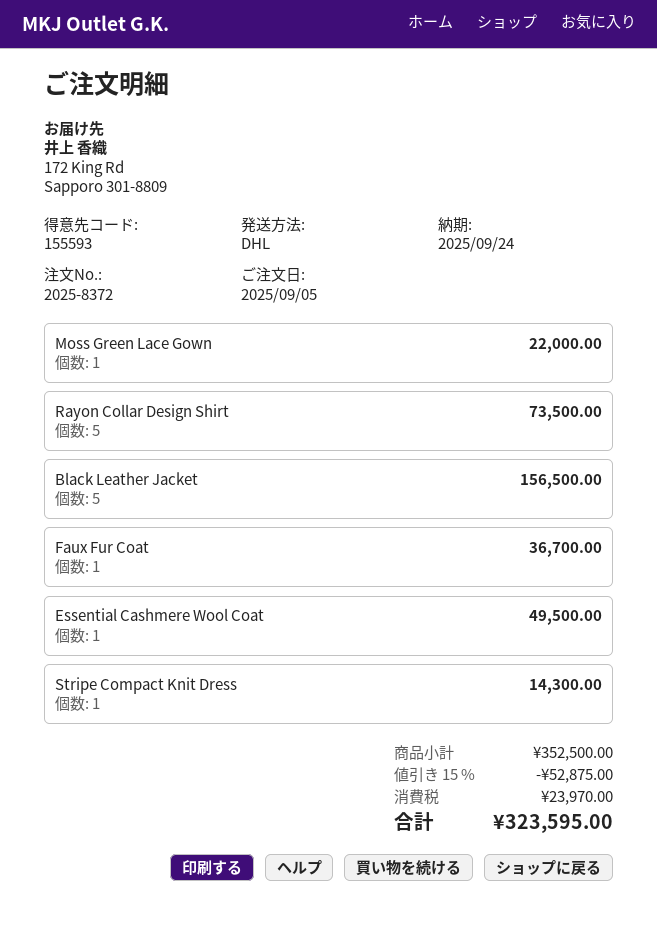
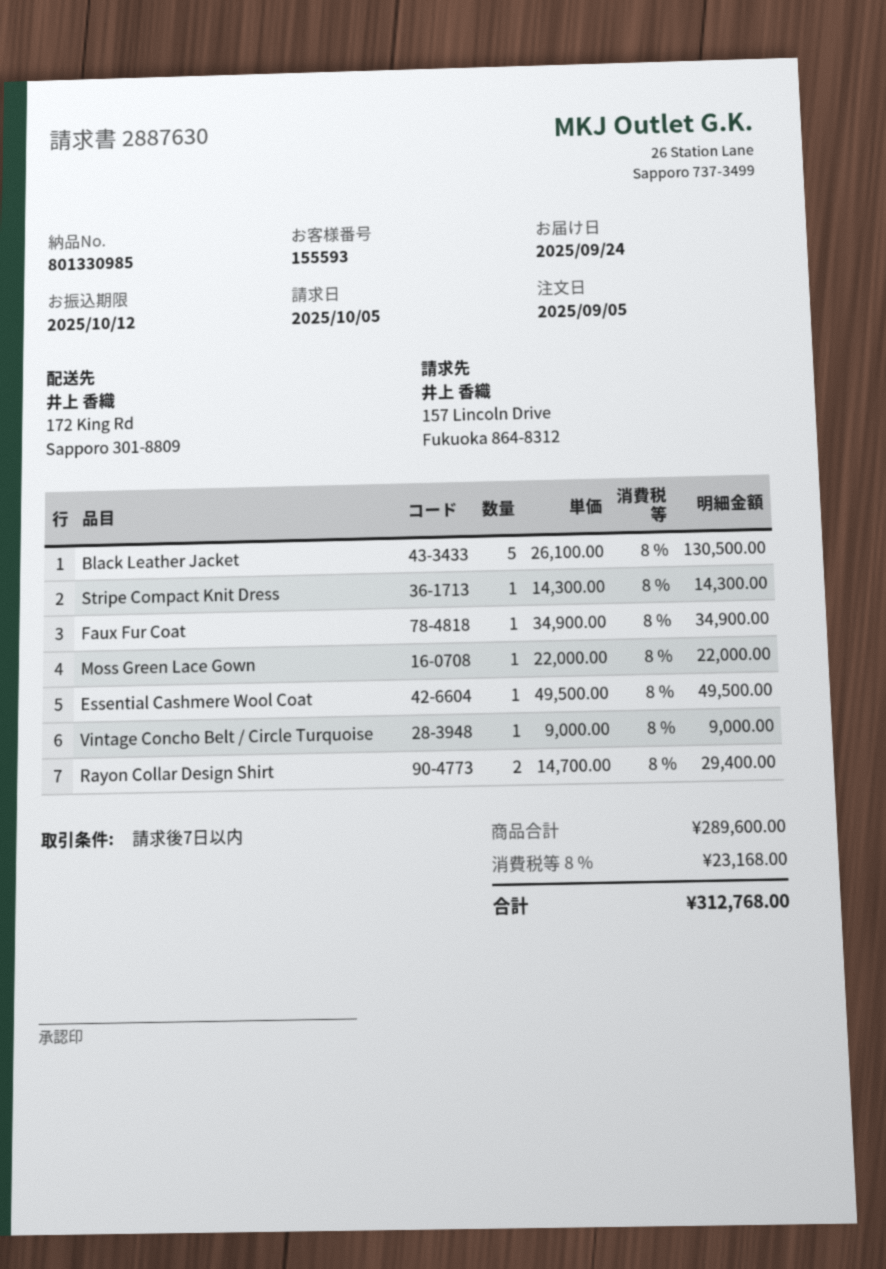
Rayon Collar Design Shirt: 5 for 73500.00 -> 2 for 29400.00
Black Leather Jacket: 5 for 156500.00 -> 5 for 130500.00
Faux Fur Coat: 1 for 36700.00 -> 1 for 34900.00
Vintage Concho Belt / Circle Turquoise: none -> 1 for 9000.00
subtotal: 352500.00 -> 289600.00
discount: 15% = 52875.00 -> none
tax: 23970.00 -> 23168.00
total: 323595.00 -> 312768.00

